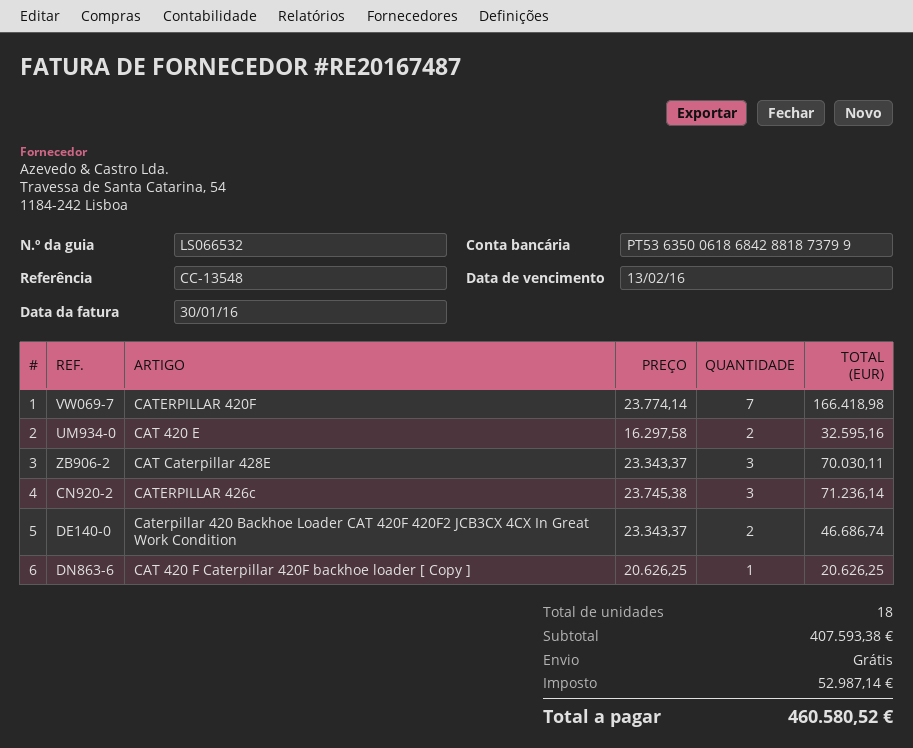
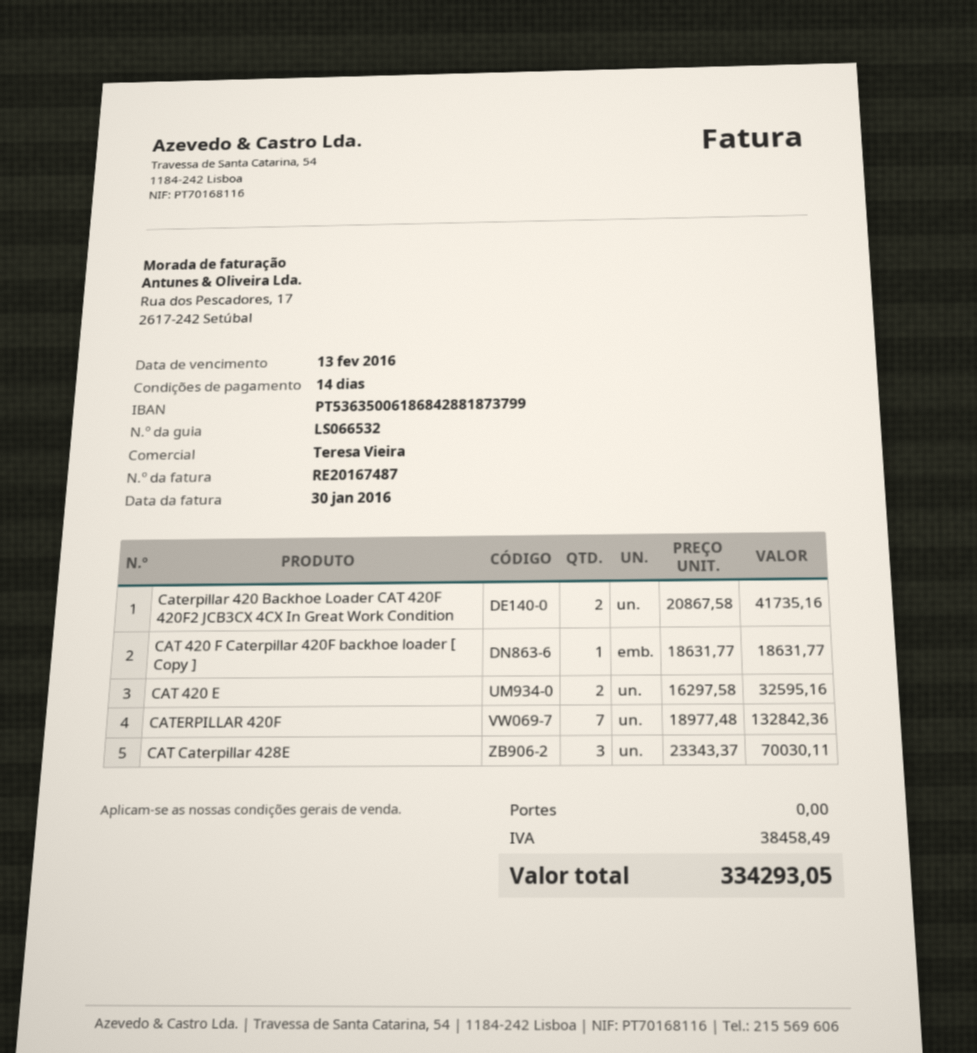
CATERPILLAR 420F: 7 x 23774.14 = 166418.98 -> 7 x 18977.48 = 132842.36
CATERPILLAR 426c: 3 x 23745.38 = 71236.14 -> none
Caterpillar 420 Backhoe Loader CAT 420F 420F2 JCB3CX 4CX In Great Work Condition: 2 x 23343.37 = 46686.74 -> 2 x 20867.58 = 41735.16
CAT 420 F Caterpillar 420F backhoe loader [ Copy ]: 1 x 20626.25 = 20626.25 -> 1 x 18631.77 = 18631.77
tax: 52987.14 -> 38458.49
total: 460580.52 -> 334293.05

